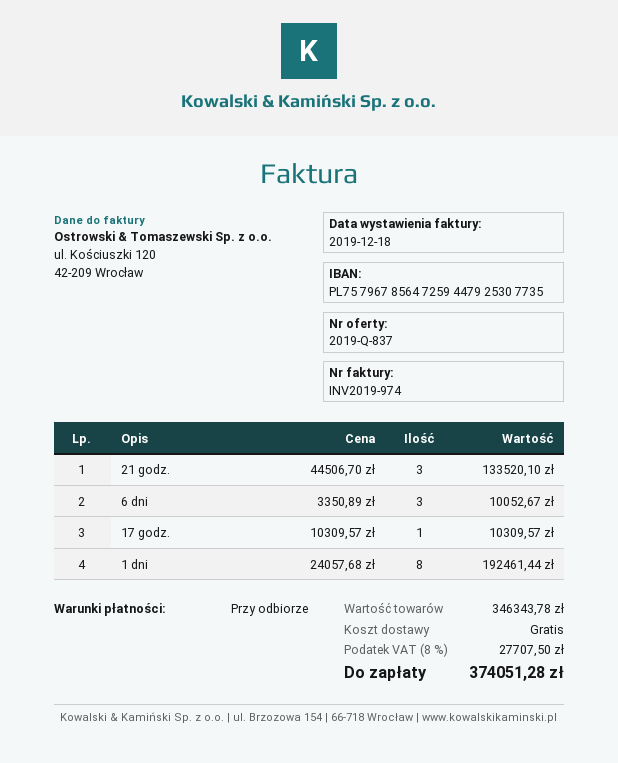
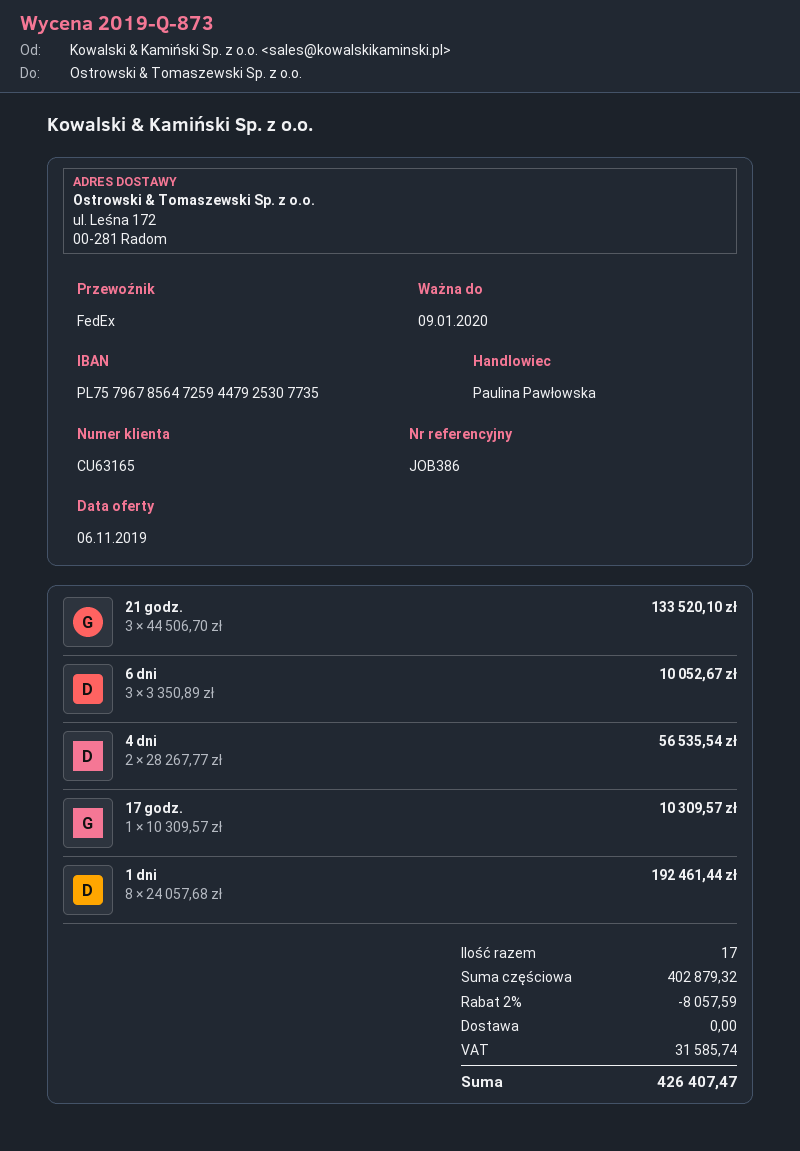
quote number: 2019-Q-837 -> 2019-Q-873
4 dni: none -> 2 x 28267.77 = 56535.54
subtotal: 346343.78 -> 402879.32
discount: none -> 2% = 8057.59
tax: 27707.50 -> 31585.74
total: 374051.28 -> 426407.47

